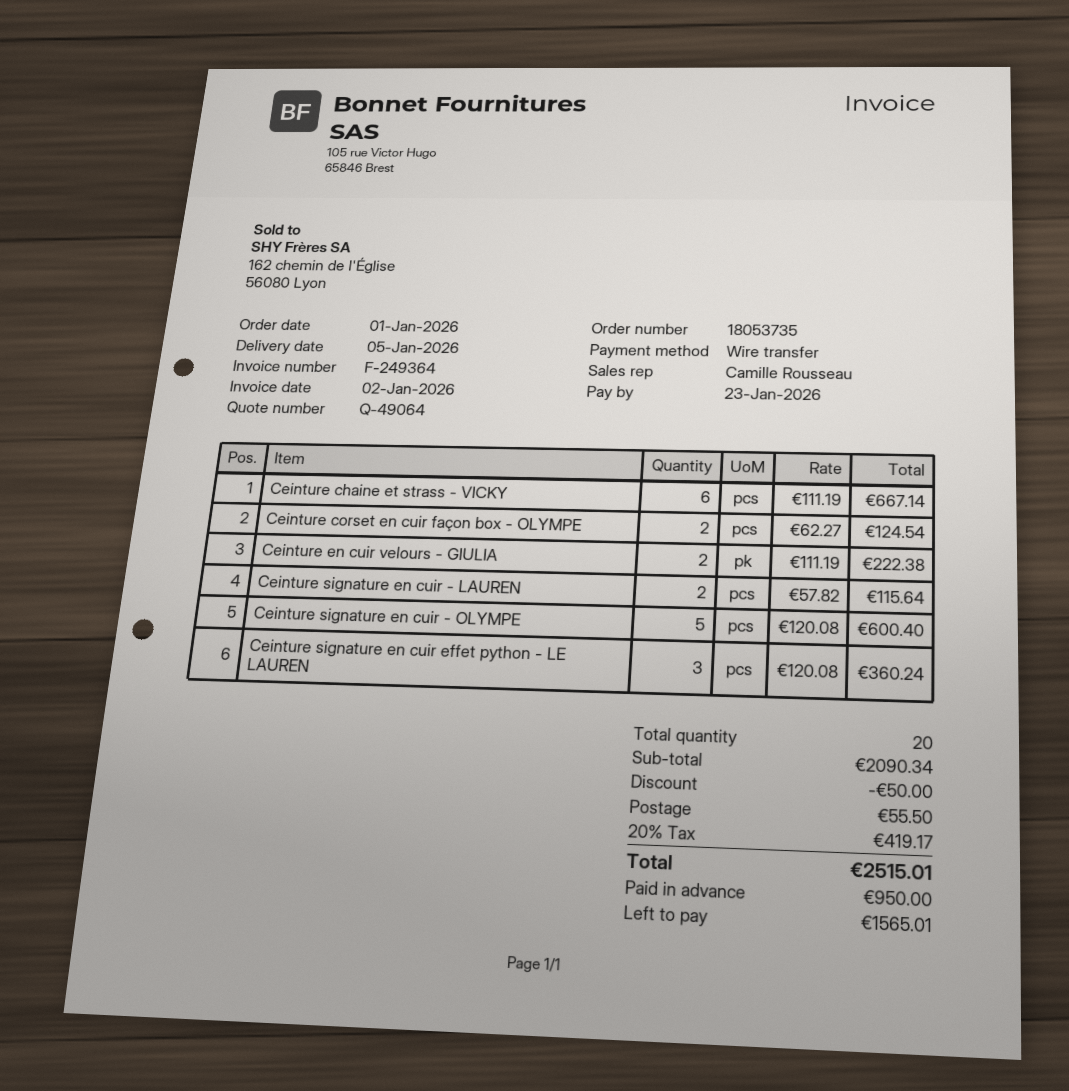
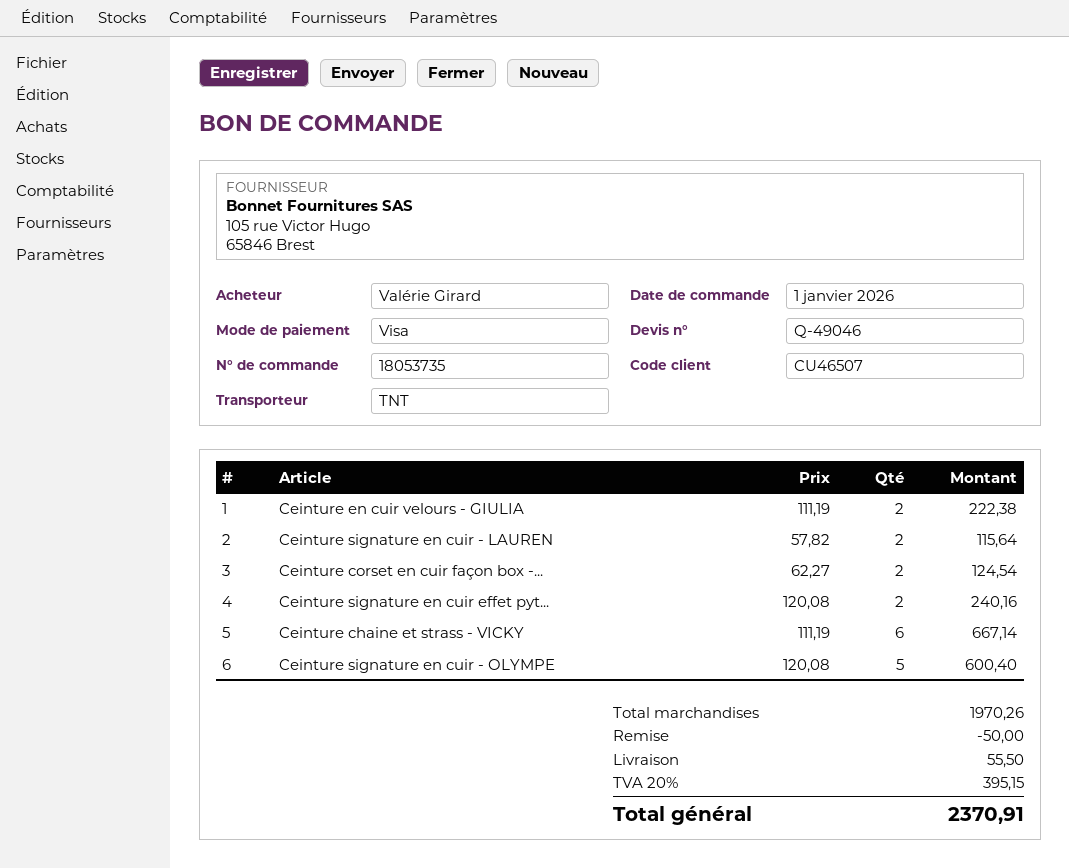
quote number: Q-49064 -> Q-49046
payment method: bank transfer -> Visa
Ceinture signature en cuir effet python - LE LAUREN: 3 x 120.08 = 360.24 -> 2 x 120.08 = 240.16
subtotal: 2090.34 -> 1970.26
tax: 20% = 419.17 -> 20% = 395.15
total: 2515.01 -> 2370.91

